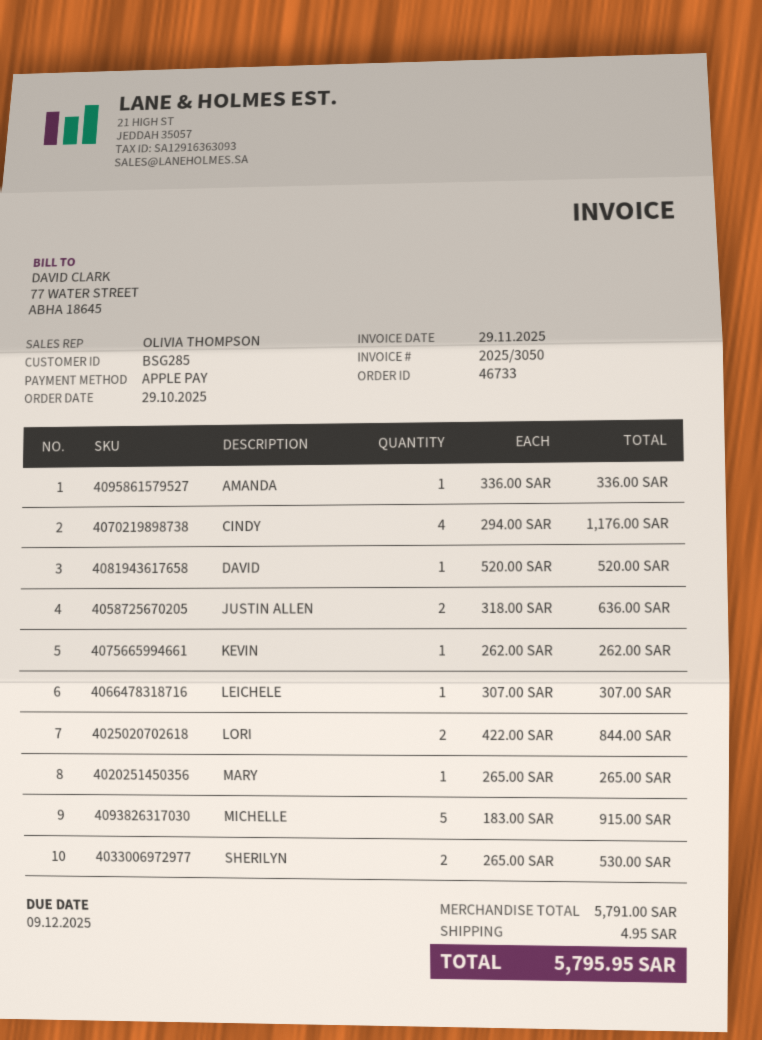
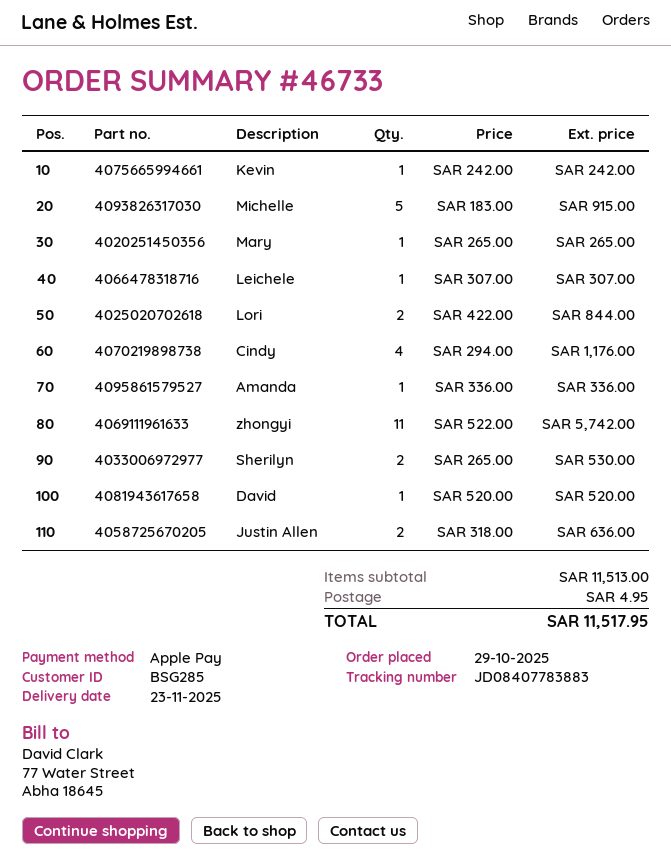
KEVIN: 1 x 262.00 = 262.00 -> 1 x 242.00 = 242.00
zhongyi: none -> 11 x 522.00 = 5742.00
subtotal: 5791.00 -> 11513.00
total: 5795.95 -> 11517.95

